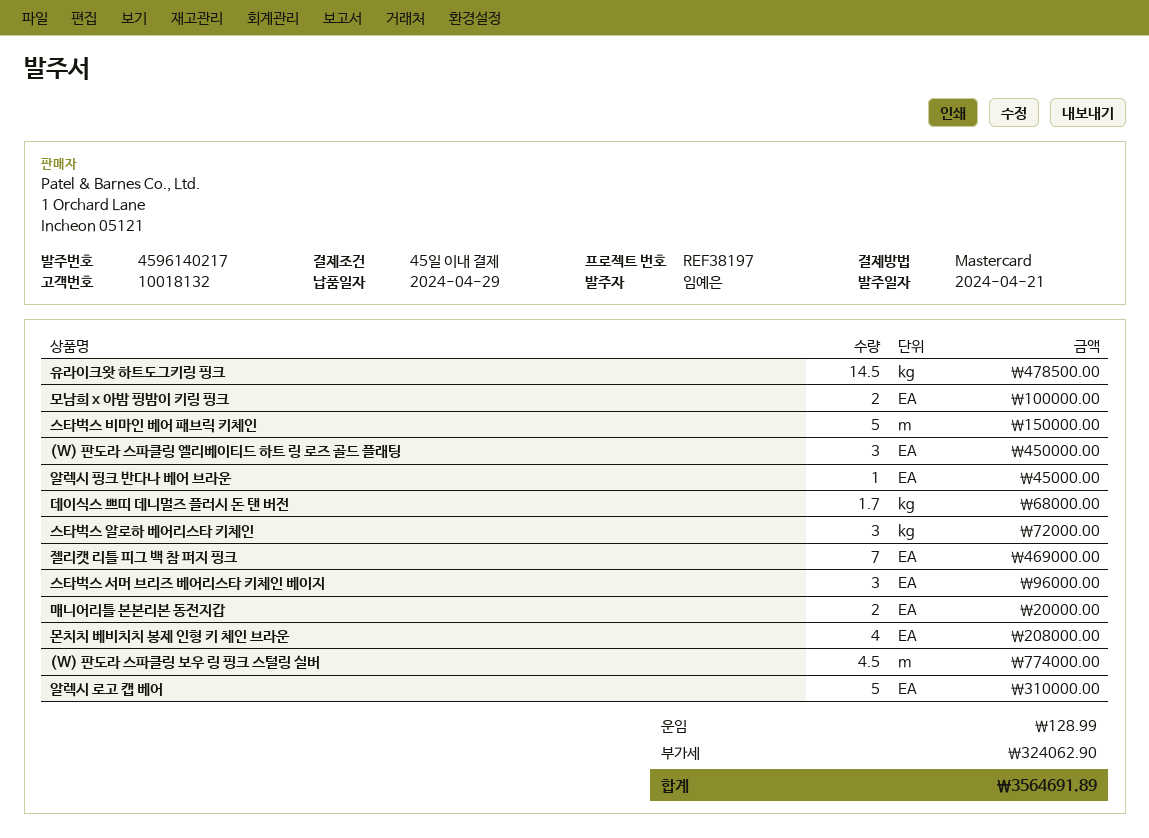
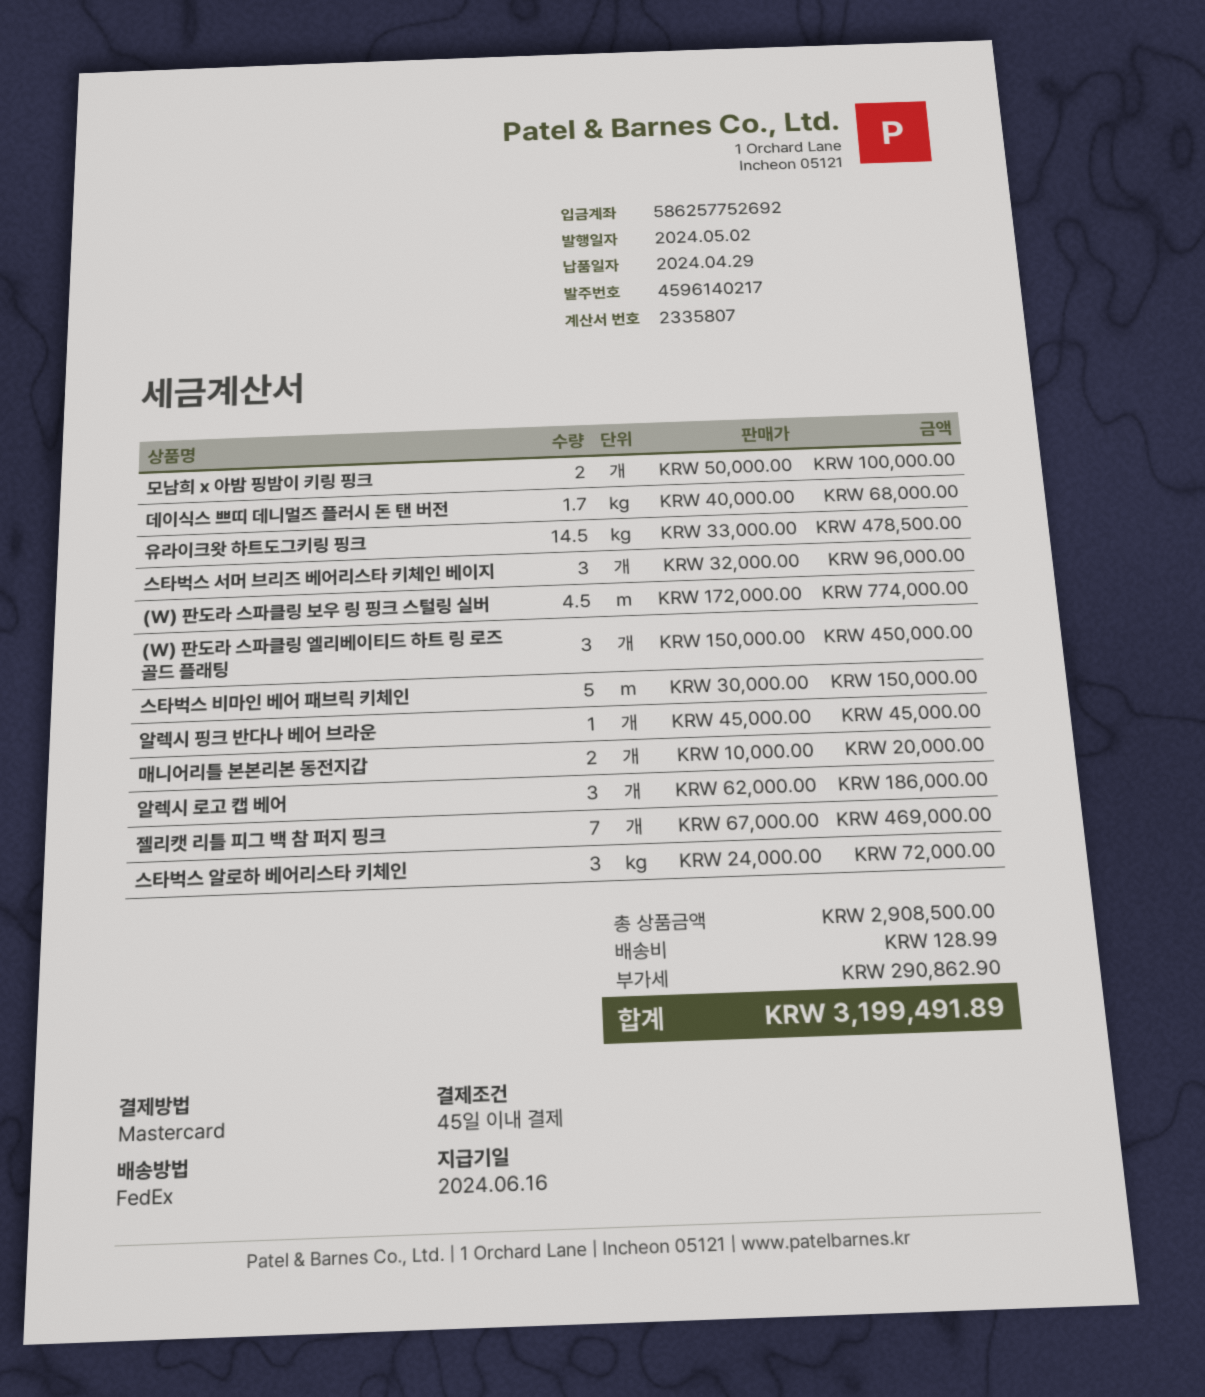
몬치치 베비치치 봉제 인형 키 체인 브라운: 4 for 208000.00 -> none
알렉시 로고 캡 베어: 5 for 310000.00 -> 3 for 186000.00
tax: 324062.90 -> 290862.90
total: 3564691.89 -> 3199491.89

